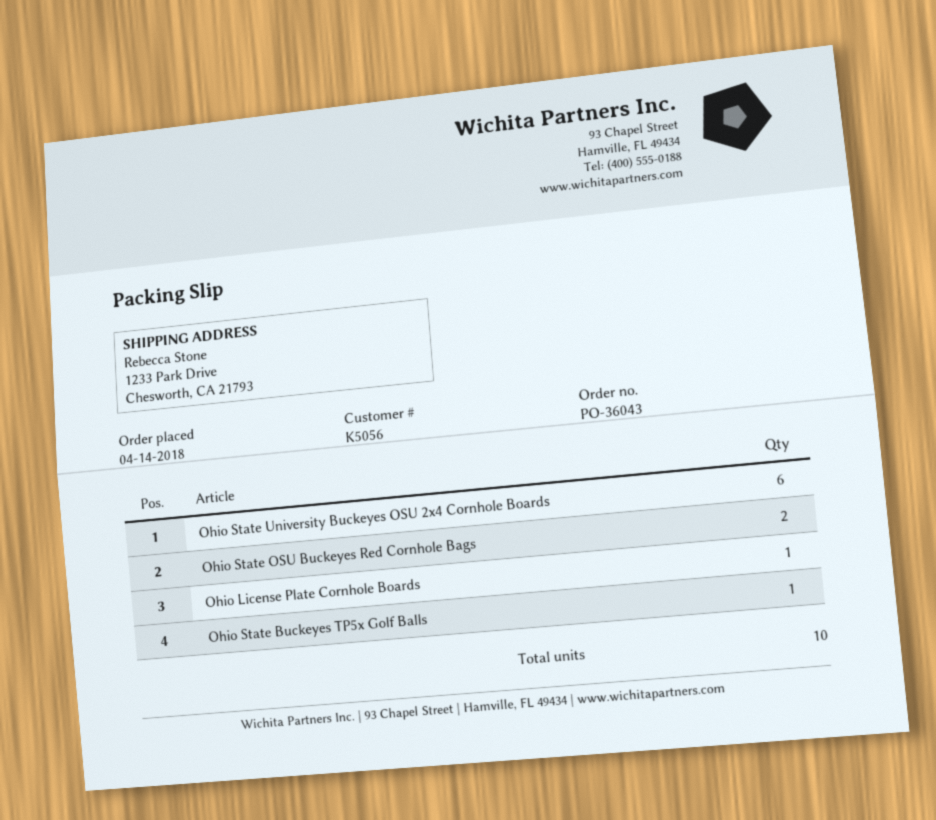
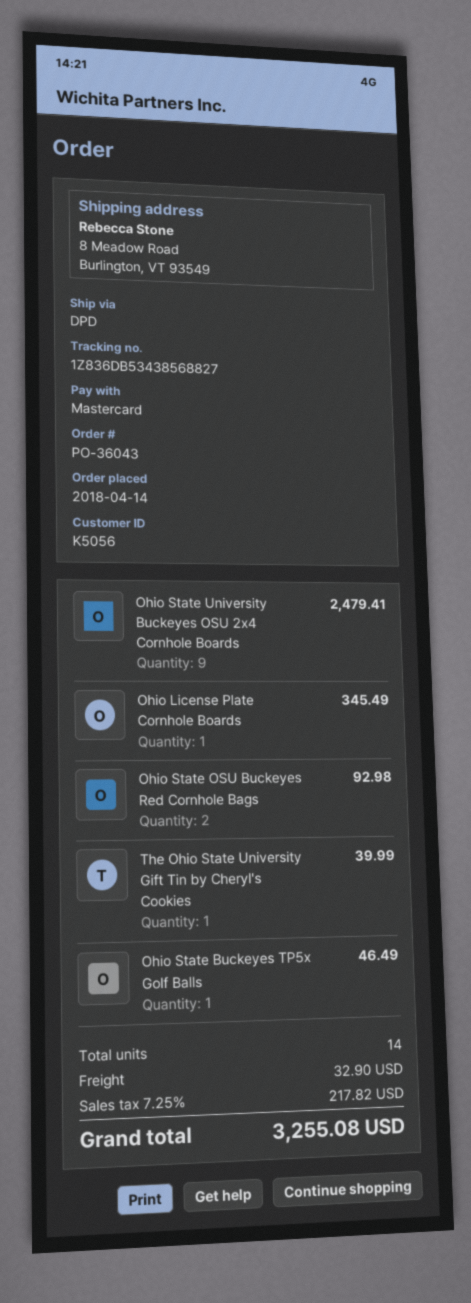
ship to: 1233 Park Drive, Chesworth, CA 21793 -> 8 Meadow Road, Burlington, VT 93549
Ohio State University Buckeyes OSU 2x4 Cornhole Boards: 6 -> 9
The Ohio State University Gift Tin by Cheryl's Cookies: none -> 1
total quantity: 10 -> 14

